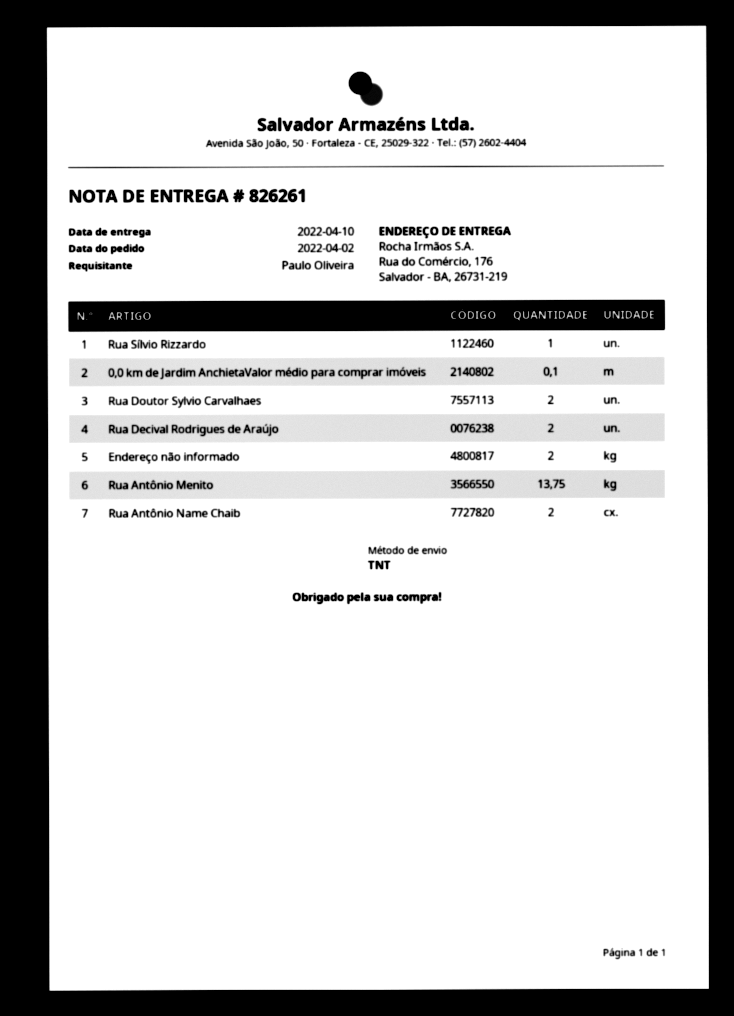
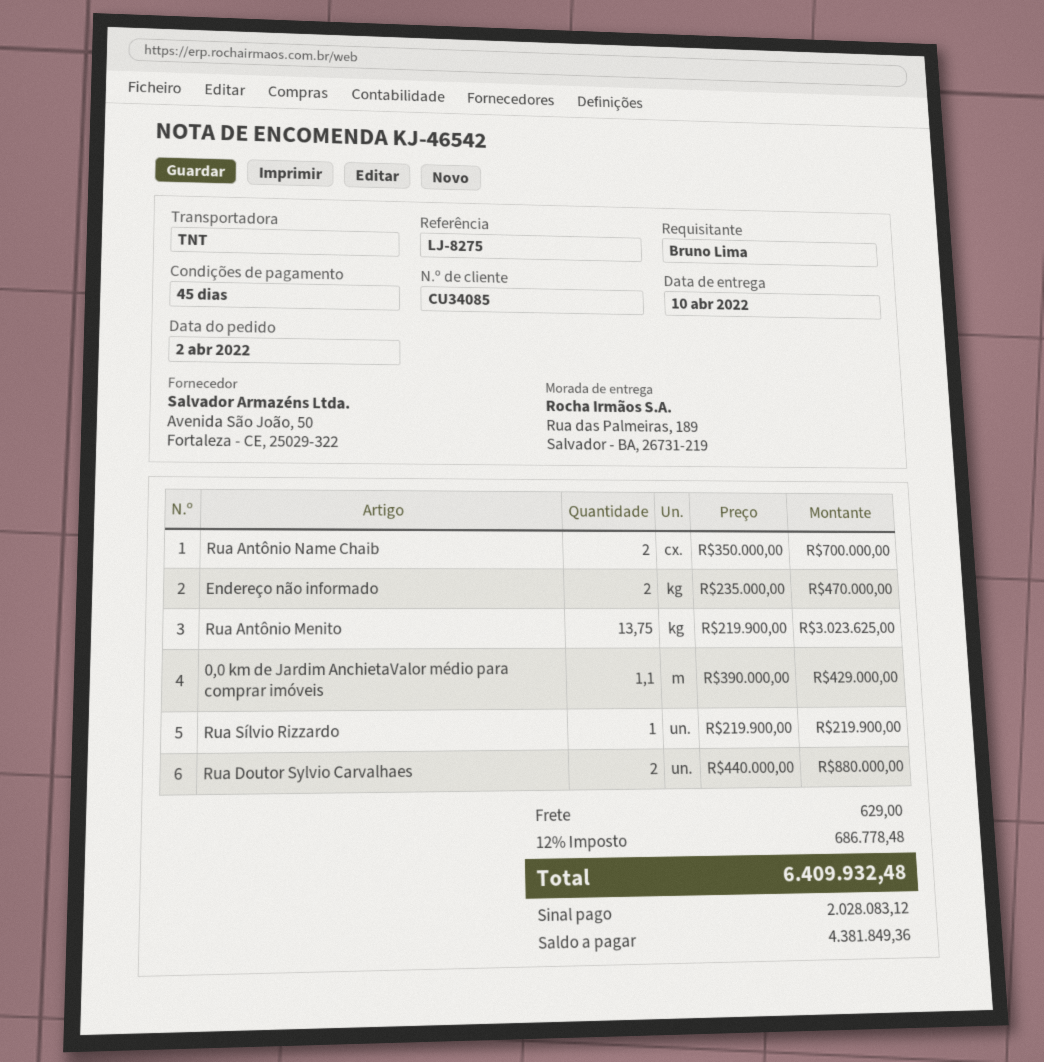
ordered by: Paulo Oliveira -> Bruno Lima
ship to: Rua do Comércio, 176, Salvador - BA, 26731-219 -> Rua das Palmeiras, 189, Salvador - BA, 26731-219
0,0 km de Jardim AnchietaValor médio para comprar imóveis: 0.1 -> 1.1
Rua Decival Rodrigues de Araújo: 2 -> none

